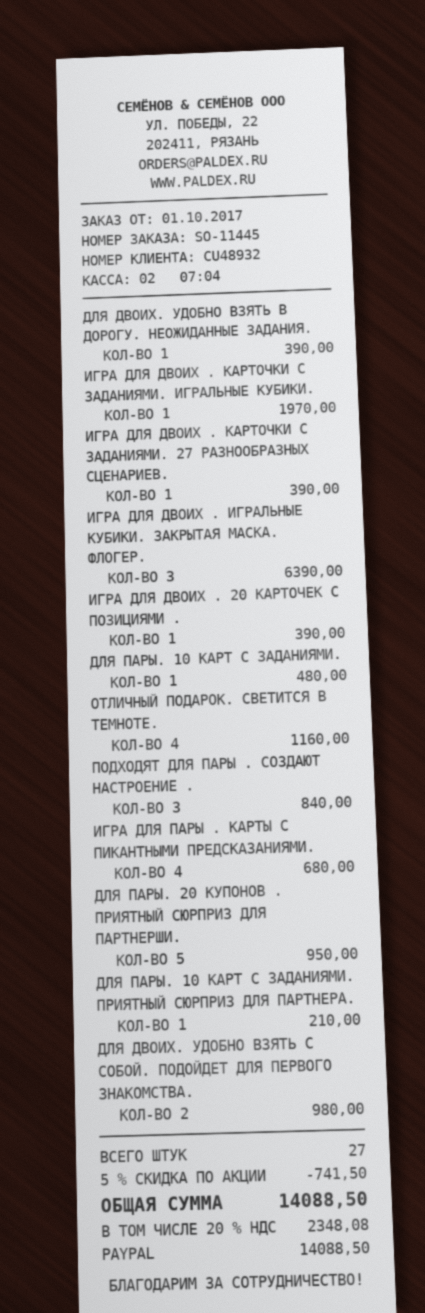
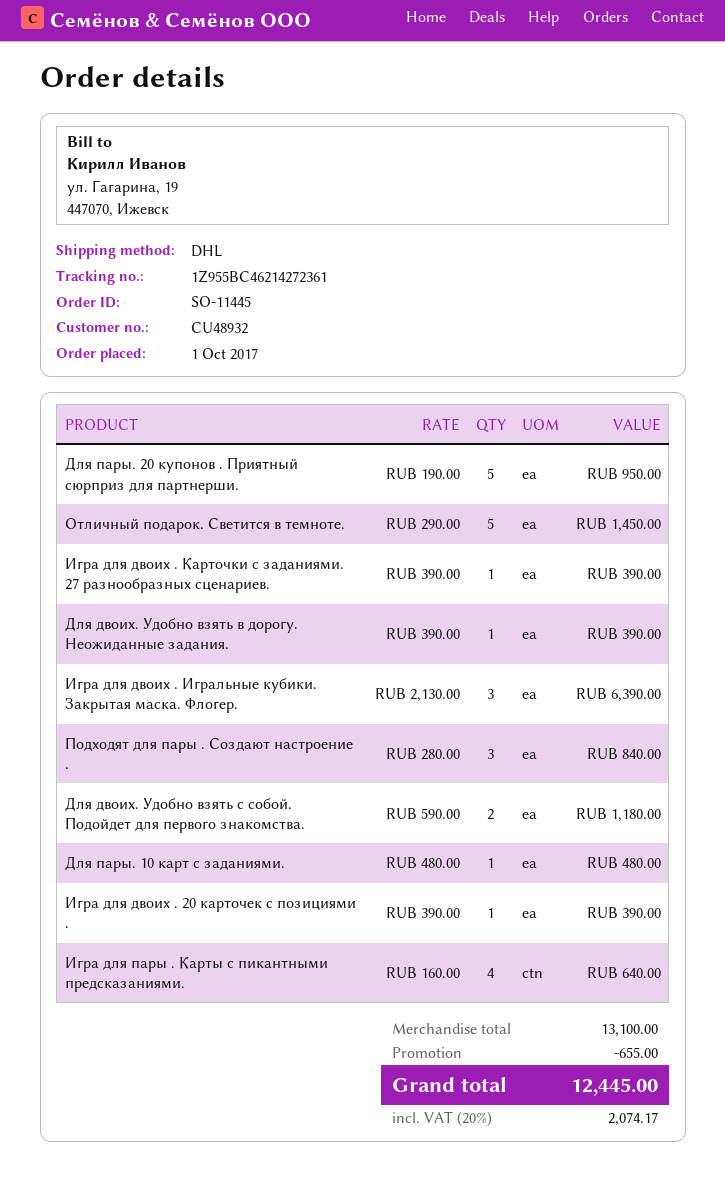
ИГРА ДЛЯ ДВОИХ . КАРТОЧКИ С ЗАДАНИЯМИ. ИГРАЛЬНЫЕ КУБИКИ.: 1 for 1970.00 -> none
ОТЛИЧНЫЙ ПОДАРОК. СВЕТИТСЯ В ТЕМНОТЕ.: 4 for 1160.00 -> 5 for 1450.00
ИГРА ДЛЯ ПАРЫ . КАРТЫ С ПИКАНТНЫМИ ПРЕДСКАЗАНИЯМИ.: 4 for 680.00 -> 4 for 640.00
ДЛЯ ПАРЫ. 10 КАРТ С ЗАДАНИЯМИ. ПРИЯТНЫЙ СЮРПРИЗ ДЛЯ ПАРТНЕРА.: 1 for 210.00 -> none
ДЛЯ ДВОИХ. УДОБНО ВЗЯТЬ С СОБОЙ. ПОДОЙДЕТ ДЛЯ ПЕРВОГО ЗНАКОМСТВА.: 2 for 980.00 -> 2 for 1180.00
discount: 741.50 -> 655.00
tax: 20% = 2348.08 -> 20% = 2074.17
total: 14088.50 -> 12445.00

